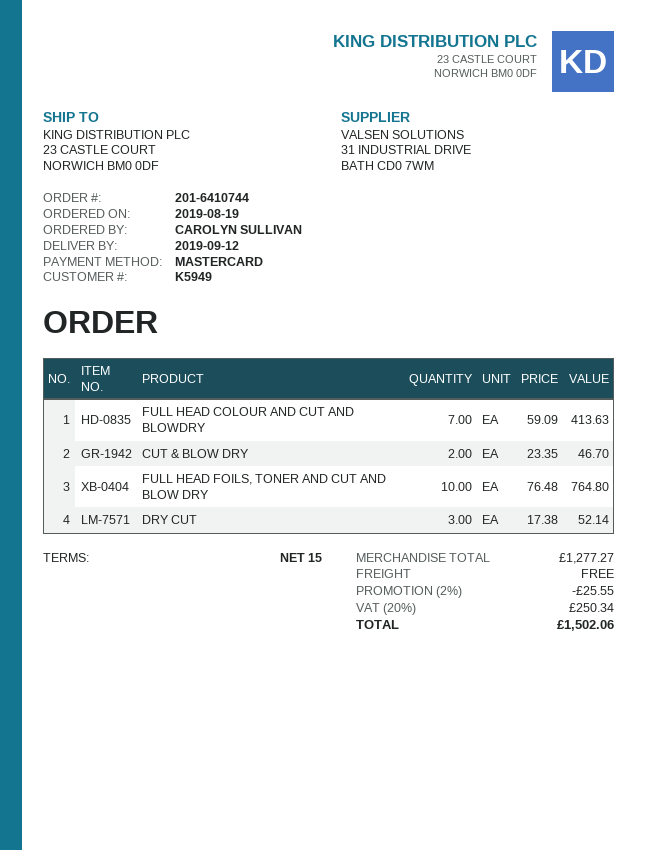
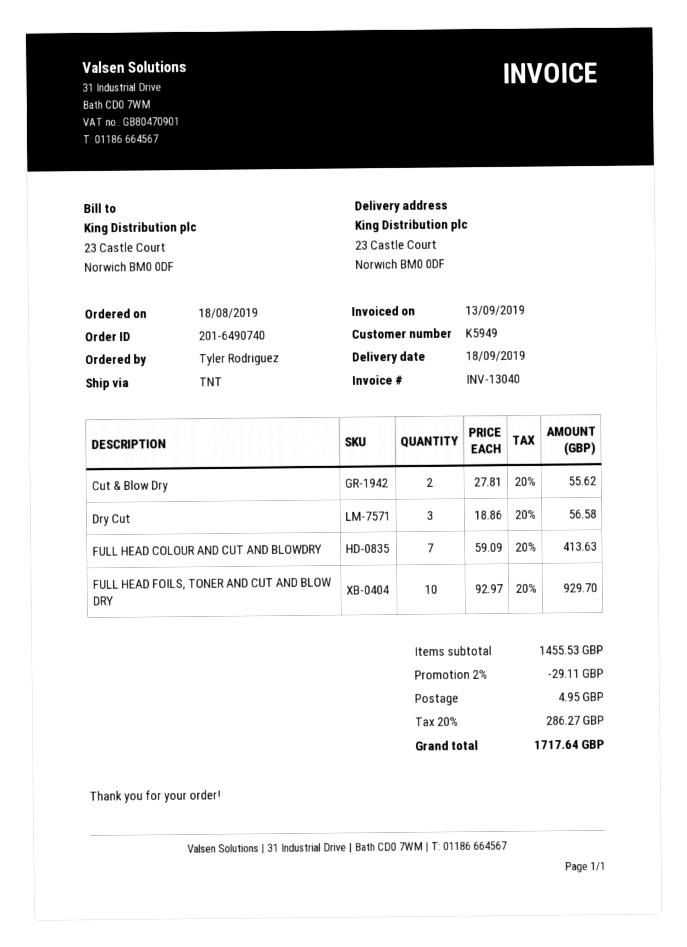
order number: 201-6410744 -> 201-6490740
order date: 2019-08-19 -> 2019-08-18
delivery date: 2019-09-12 -> 2019-09-18
ordered by: CAROLYN SULLIVAN -> Tyler Rodriguez
CUT & BLOW DRY: 2 x 23.35 = 46.70 -> 2 x 27.81 = 55.62
FULL HEAD FOILS, TONER AND CUT AND BLOW DRY: 10 x 76.48 = 764.80 -> 10 x 92.97 = 929.70
DRY CUT: 3 x 17.38 = 52.14 -> 3 x 18.86 = 56.58
subtotal: 1277.27 -> 1455.53
discount: 2% = 25.55 -> 2% = 29.11
shipping: 0.00 -> 4.95
tax: 20% = 250.34 -> 20% = 286.27
total: 1502.06 -> 1717.64

